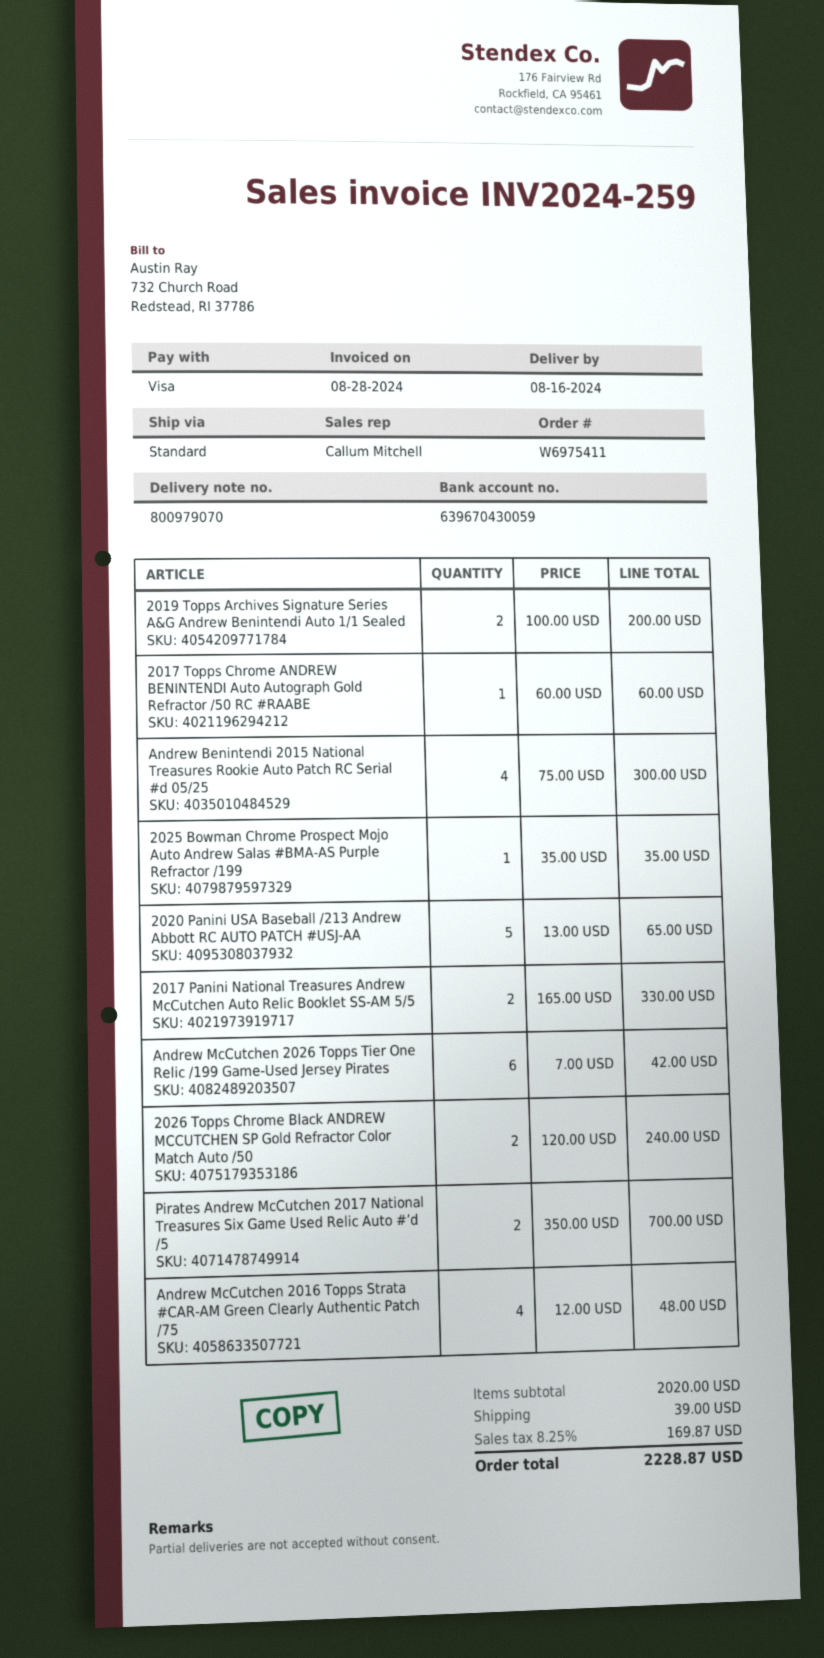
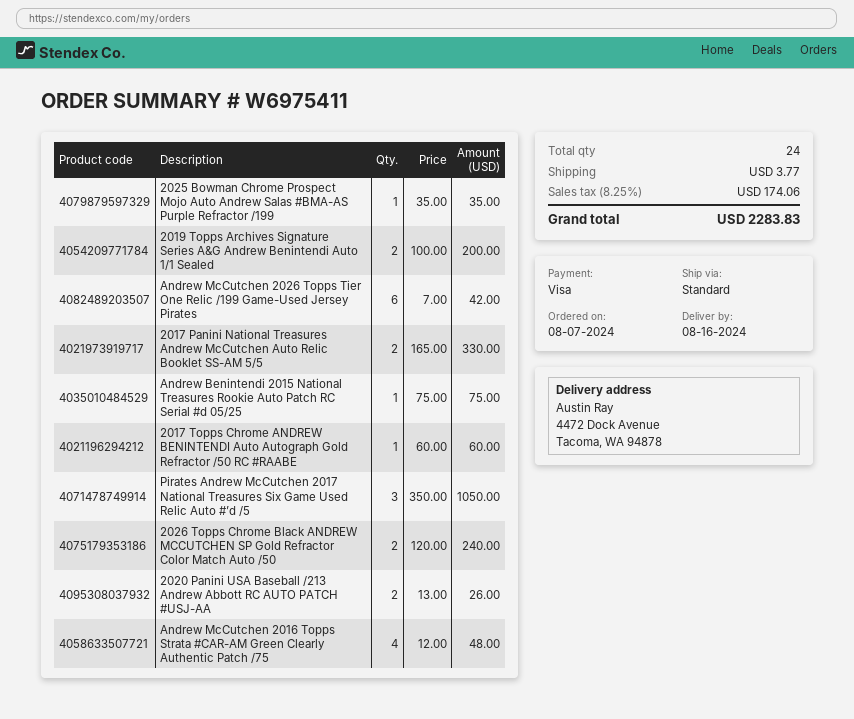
Andrew Benintendi 2015 National Treasures Rookie Auto Patch RC Serial #d 05/25: 4 x 75.00 = 300.00 -> 1 x 75.00 = 75.00
2020 Panini USA Baseball /213 Andrew Abbott RC AUTO PATCH #USJ-AA: 5 x 13.00 = 65.00 -> 2 x 13.00 = 26.00
Pirates Andrew McCutchen 2017 National Treasures Six Game Used Relic Auto #’d /5: 2 x 350.00 = 700.00 -> 3 x 350.00 = 1050.00
shipping: 39.00 -> 3.77
tax: 8.25% = 169.87 -> 8.25% = 174.06
total: 2228.87 -> 2283.83

